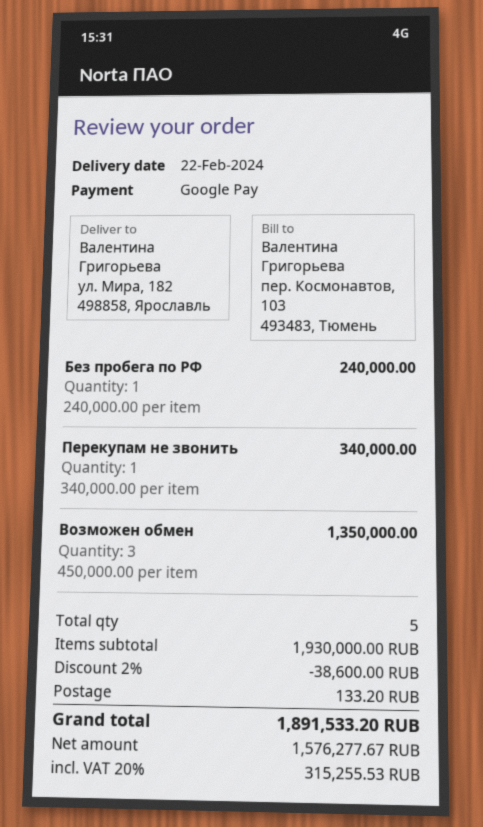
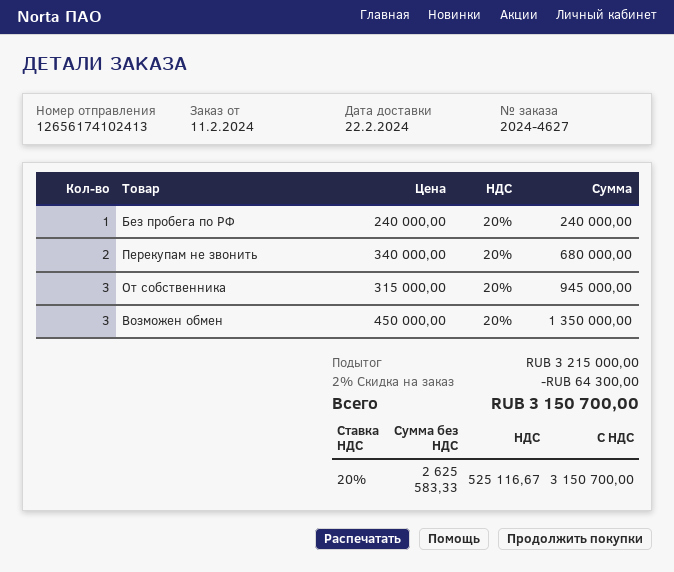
Перекупам не звонить: 1 x 340000.00 = 340000.00 -> 2 x 340000.00 = 680000.00
От собственника: none -> 3 x 315000.00 = 945000.00
subtotal: 1930000.00 -> 3215000.00
discount: 2% = 38600.00 -> 2% = 64300.00
shipping: 133.20 -> none
net: 1576277.67 -> 2625583.33
tax: 20% = 315255.53 -> 20% = 525116.67
total: 1891533.20 -> 3150700.00

